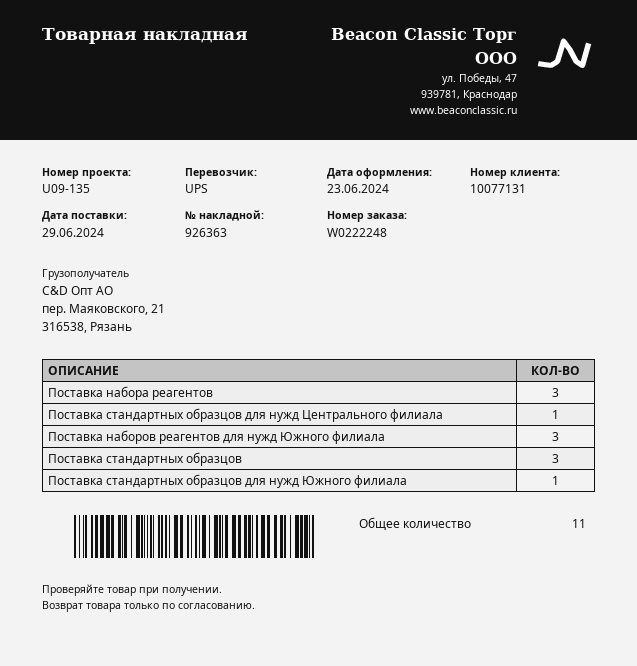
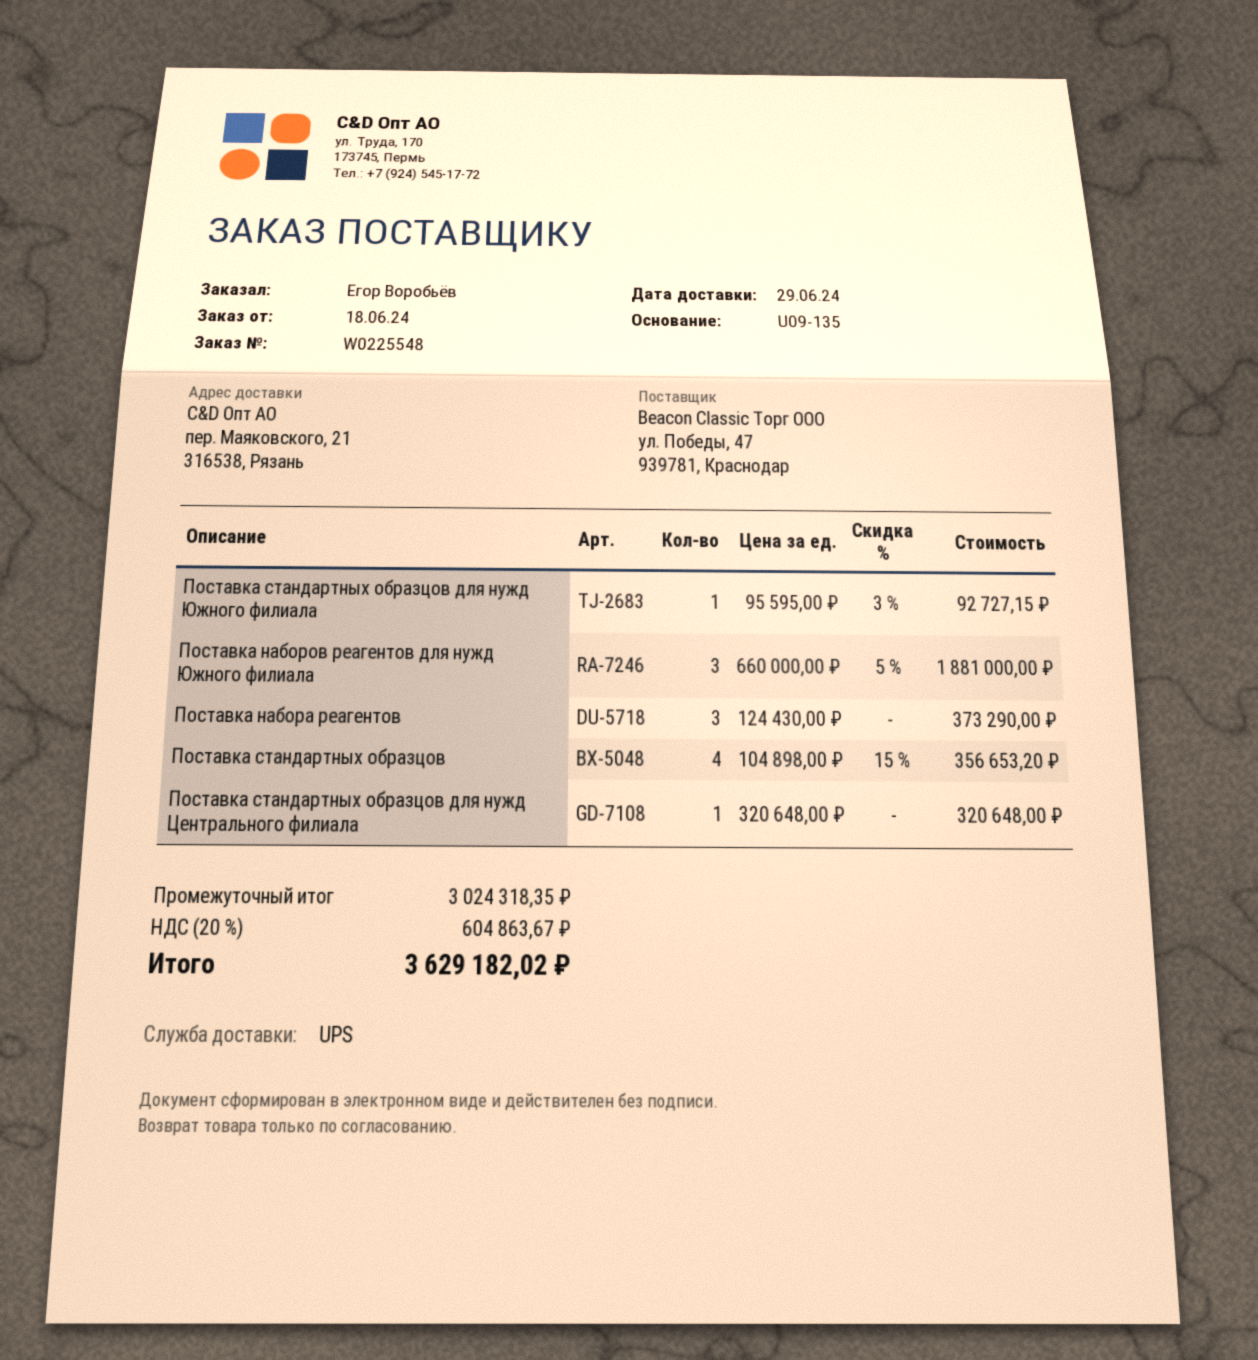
order number: W0222248 -> W0225548
order date: 2024-06-23 -> 2024-06-18
Поставка стандартных образцов: 3 -> 4

